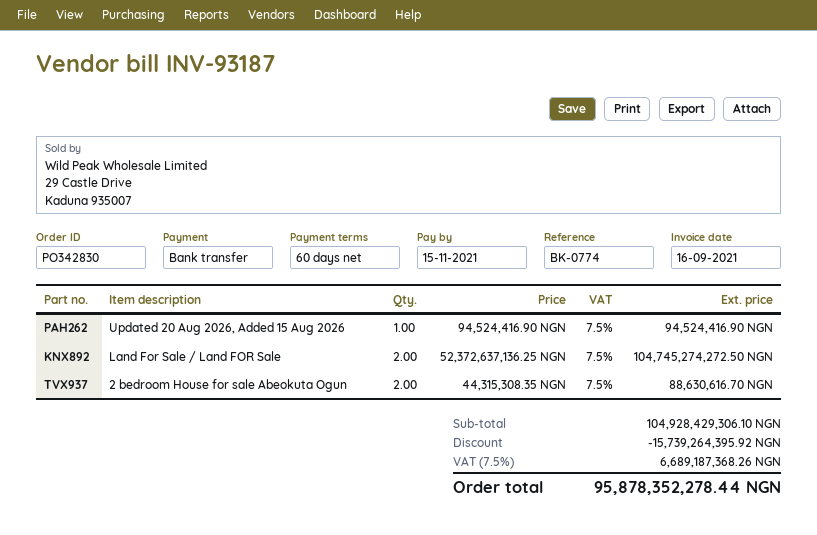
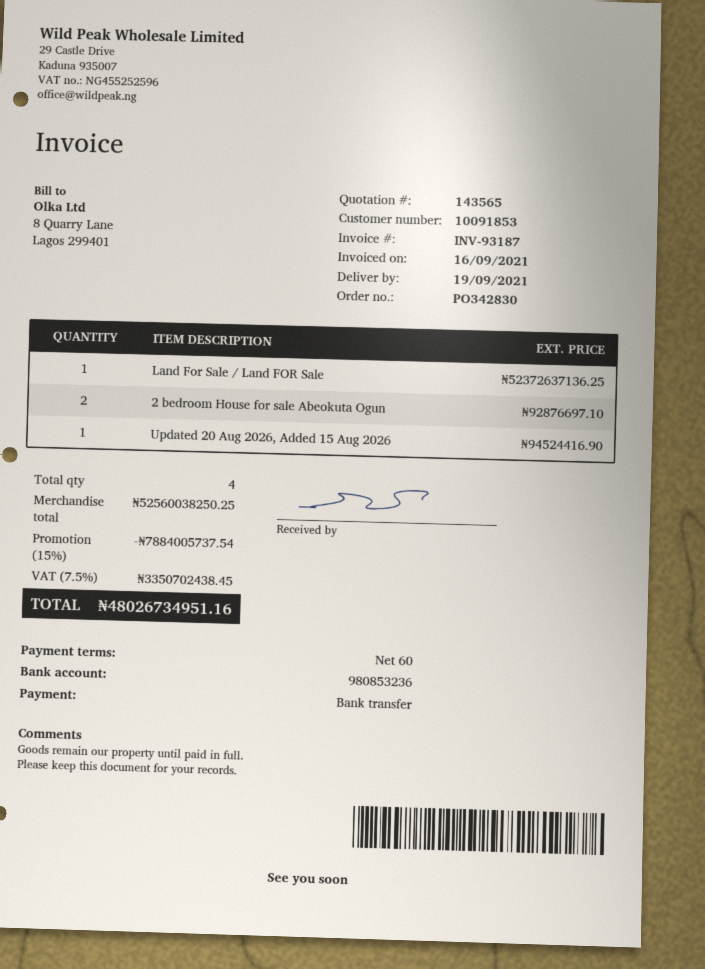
Land For Sale / Land FOR Sale: 2 for 104745274272.50 -> 1 for 52372637136.25
2 bedroom House for sale Abeokuta Ogun: 2 for 88630616.70 -> 2 for 92876697.10
subtotal: 104928429306.10 -> 52560038250.25
discount: 15739264395.92 -> 7884005737.54
tax: 7.5% = 6689187368.26 -> 7.5% = 3350702438.45
total: 95878352278.44 -> 48026734951.16

